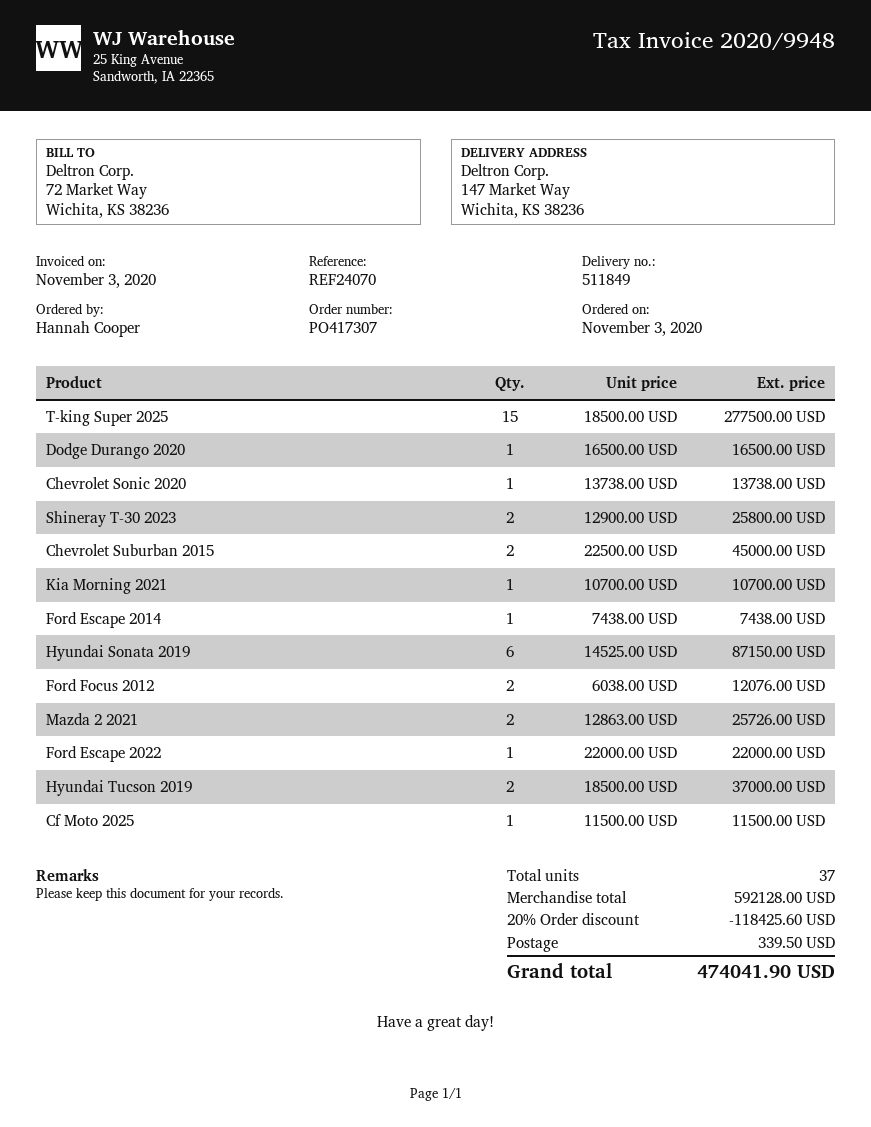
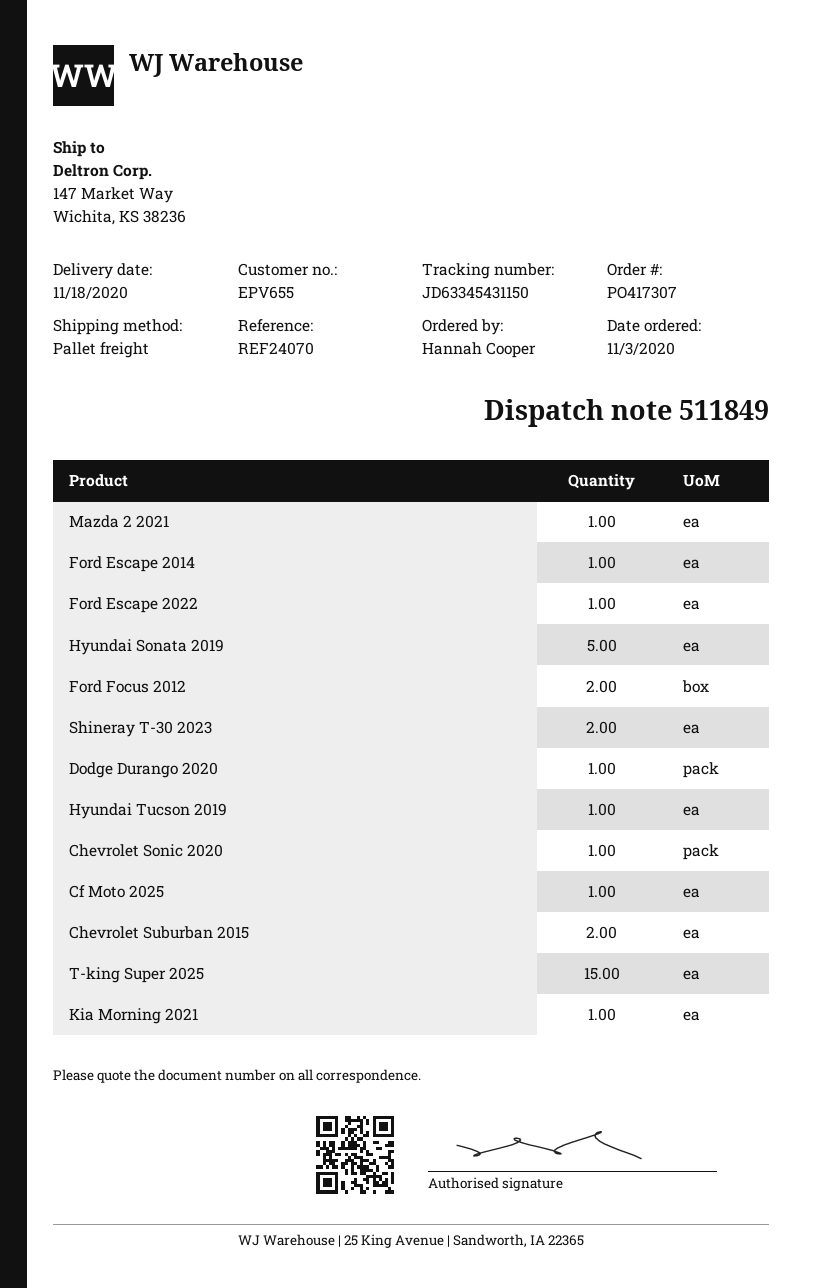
Hyundai Sonata 2019: 6 -> 5
Mazda 2 2021: 2 -> 1
Hyundai Tucson 2019: 2 -> 1

